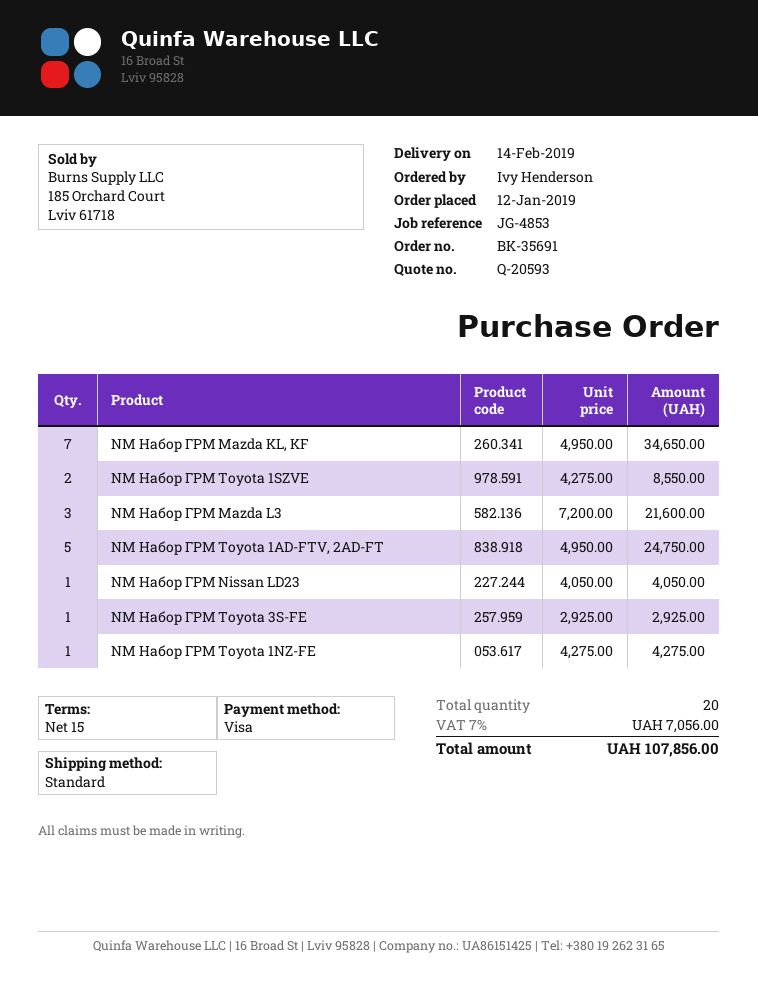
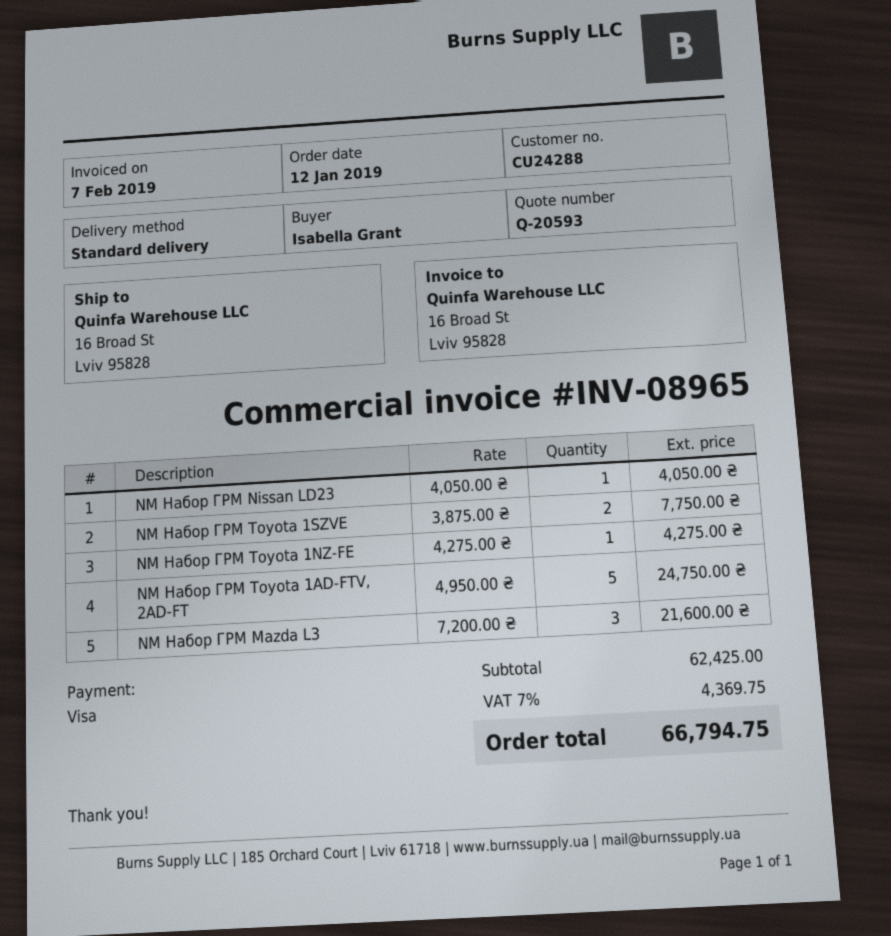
ordered by: Ivy Henderson -> Isabella Grant
NM Набор ГРМ Mazda KL, KF: 7 x 4950.00 = 34650.00 -> none
NM Набор ГРМ Toyota 1SZVE: 2 x 4275.00 = 8550.00 -> 2 x 3875.00 = 7750.00
NM Набор ГРМ Toyota 3S-FE: 1 x 2925.00 = 2925.00 -> none
tax: 7% = 7056.00 -> 7% = 4369.75
total: 107856.00 -> 66794.75

